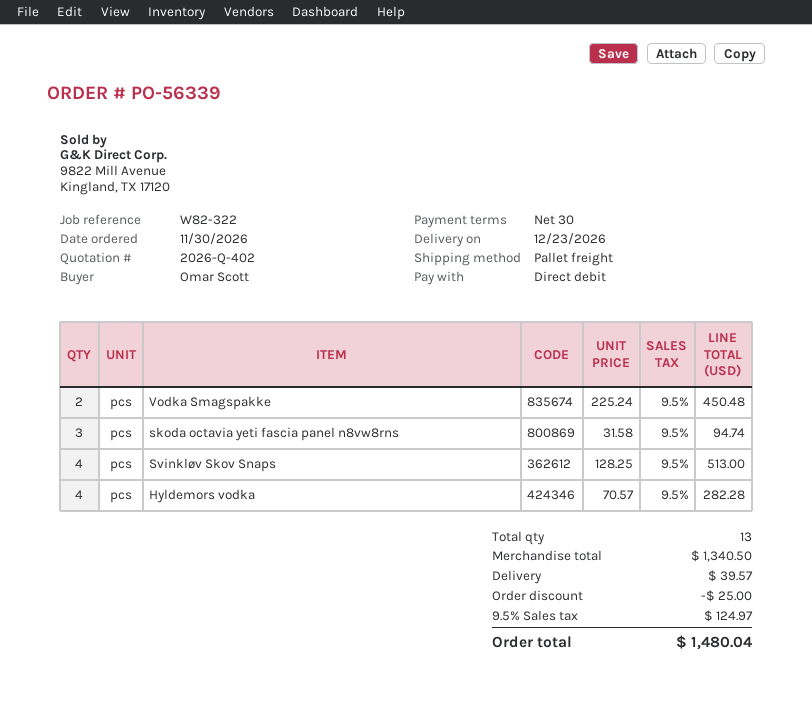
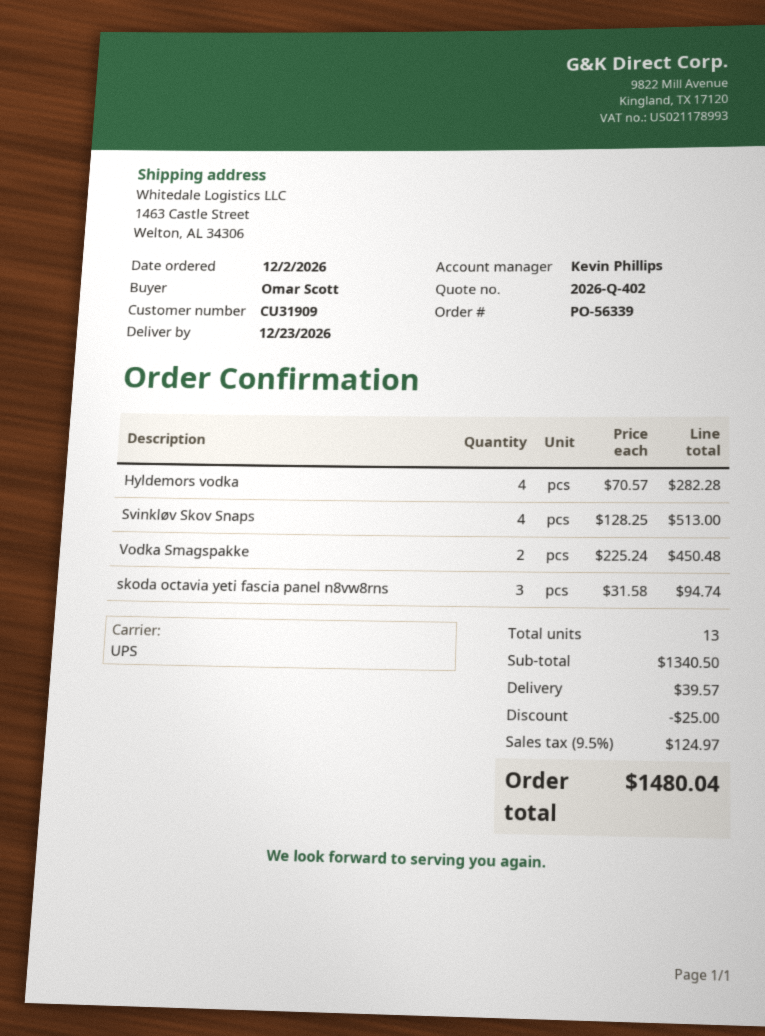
order date: 2026-11-30 -> 2026-12-02
shipping method: pallet freight -> UPS

